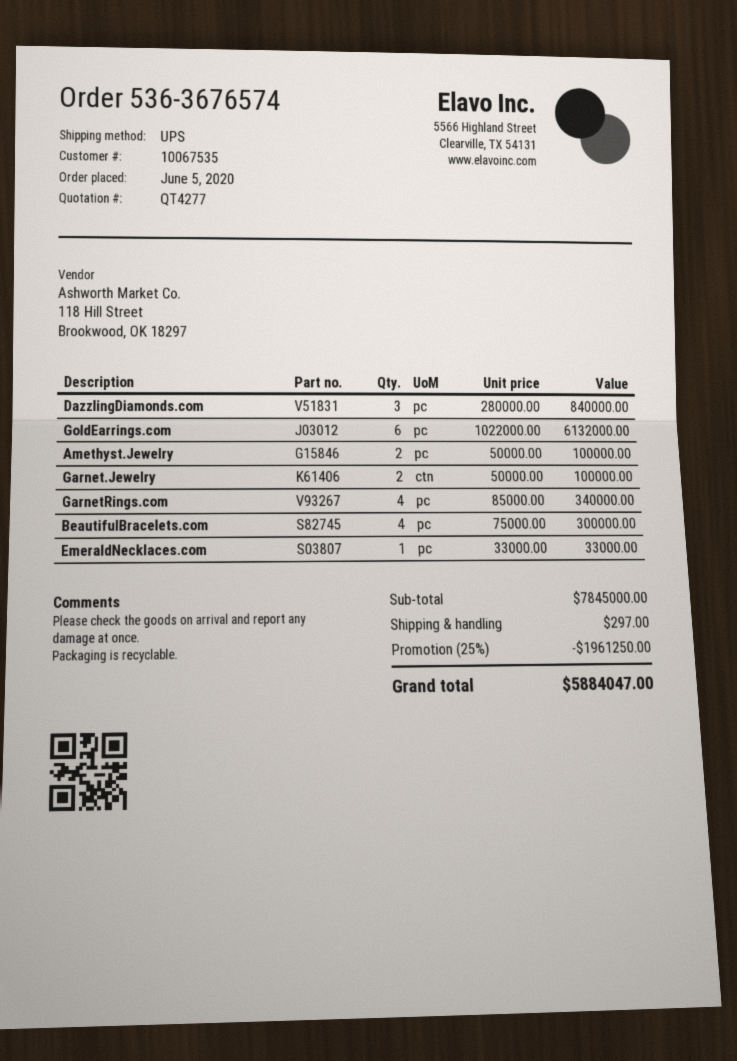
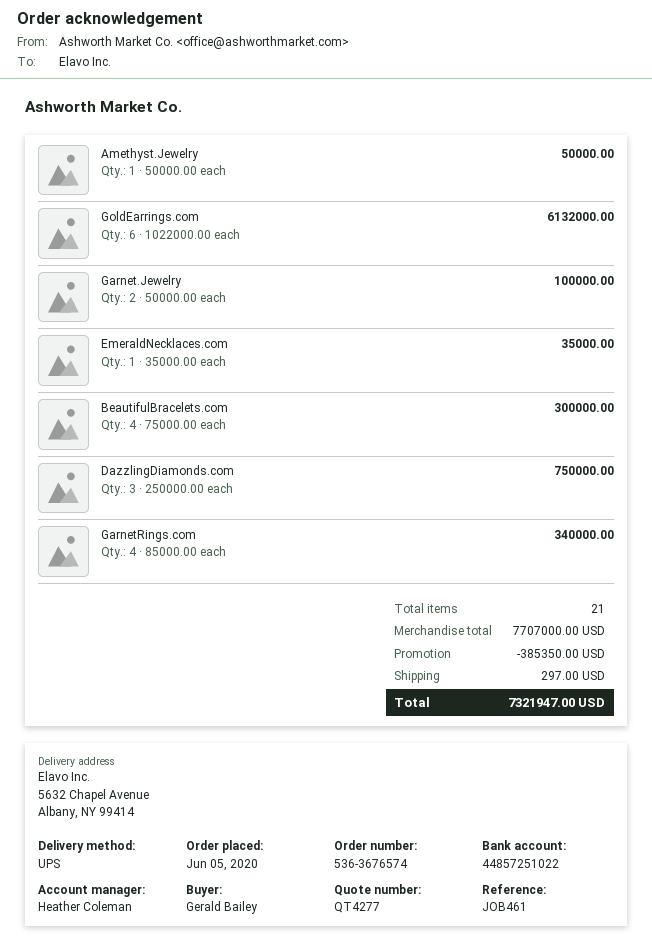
DazzlingDiamonds.com: 3 x 280000.00 = 840000.00 -> 3 x 250000.00 = 750000.00
Amethyst.Jewelry: 2 x 50000.00 = 100000.00 -> 1 x 50000.00 = 50000.00
EmeraldNecklaces.com: 1 x 33000.00 = 33000.00 -> 1 x 35000.00 = 35000.00
subtotal: 7845000.00 -> 7707000.00
discount: 1961250.00 -> 385350.00
total: 5884047.00 -> 7321947.00

